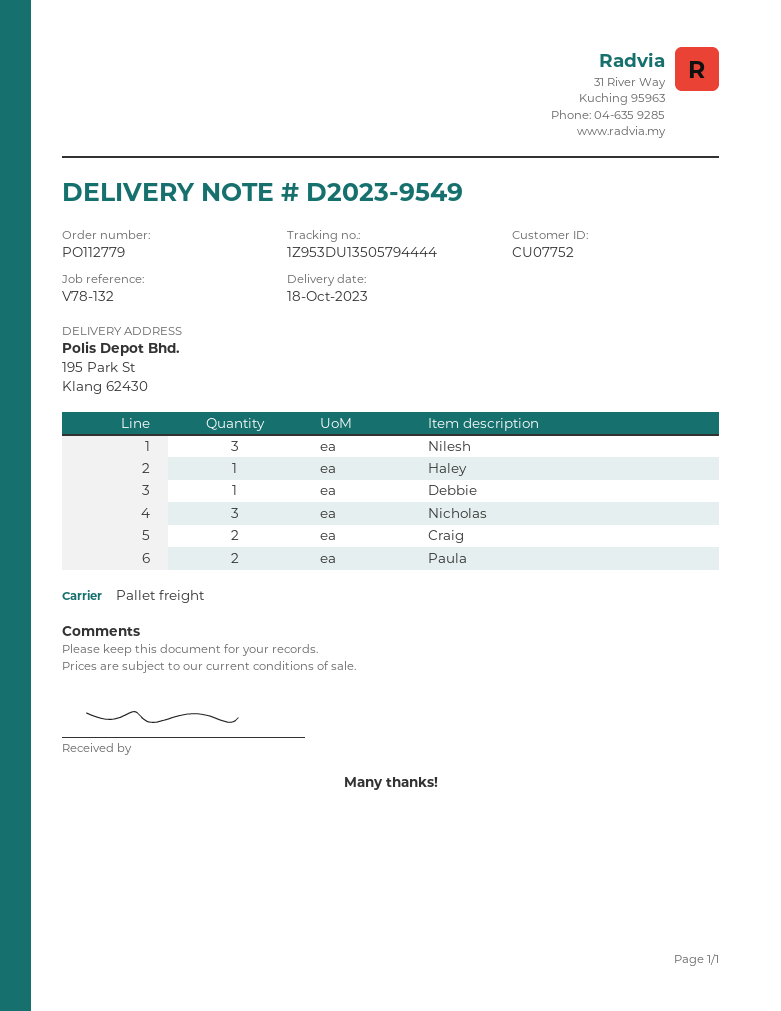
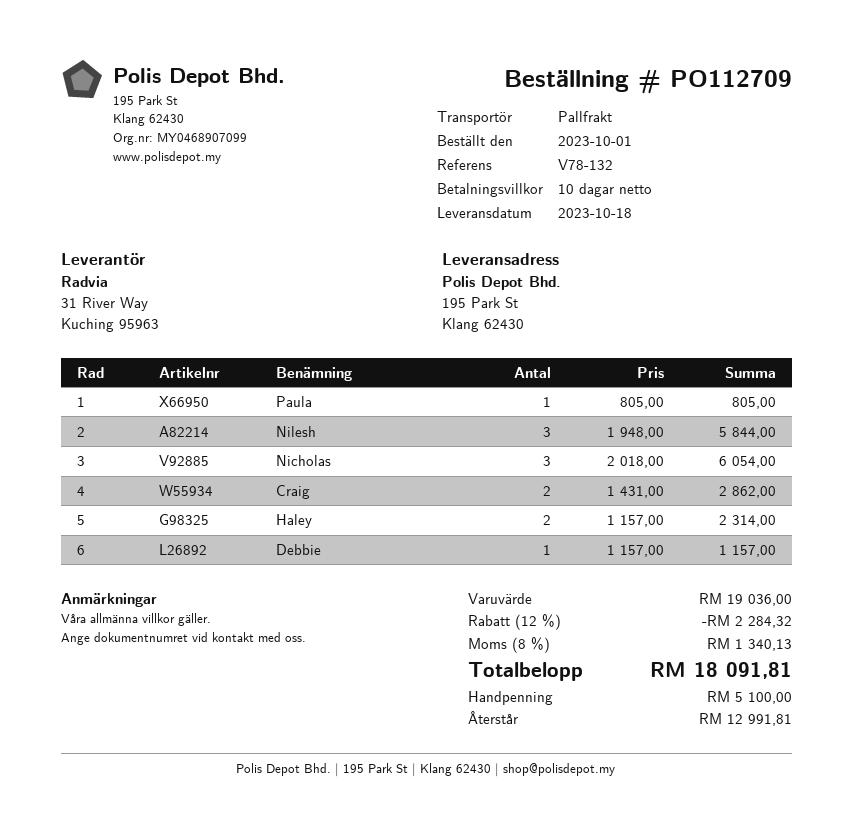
order number: PO112779 -> PO112709
Haley: 1 -> 2
Paula: 2 -> 1

